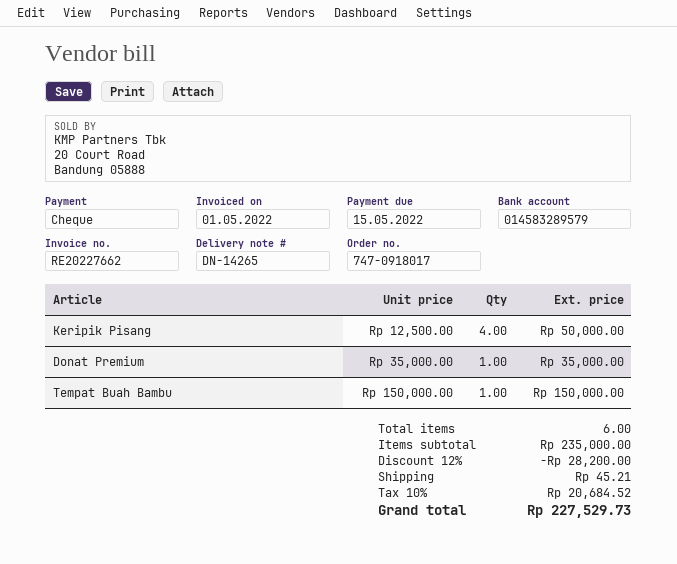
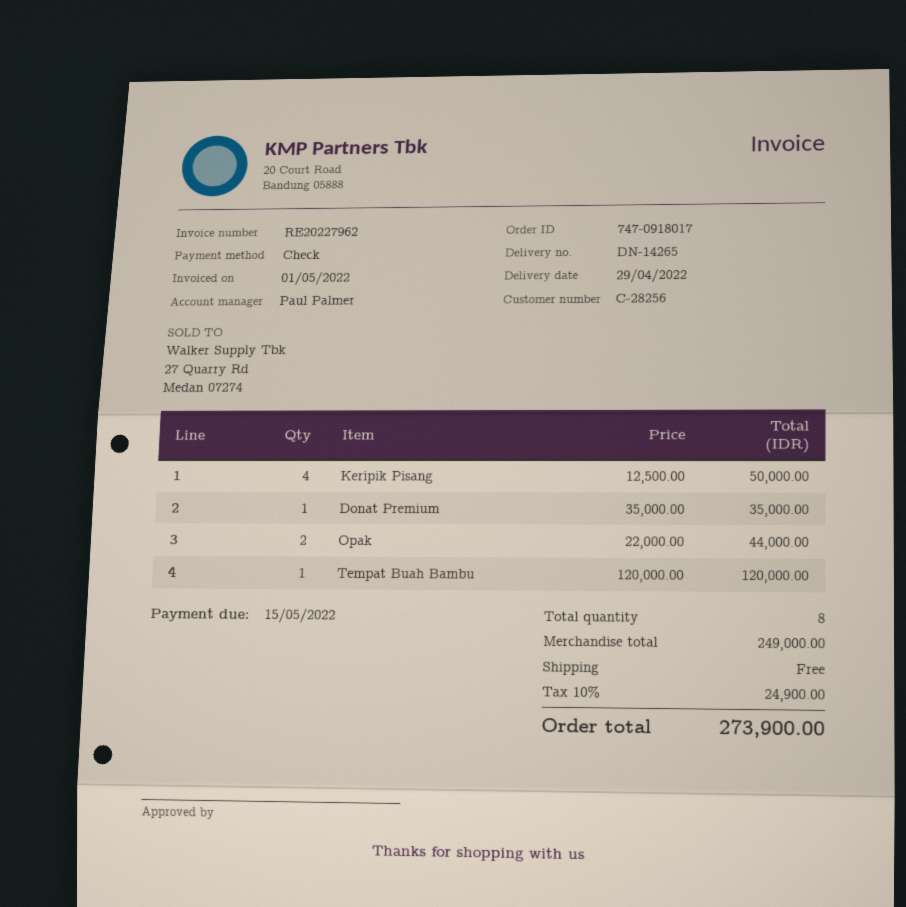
invoice number: RE20227662 -> RE20227962
Tempat Buah Bambu: 1 x 150000.00 = 150000.00 -> 1 x 120000.00 = 120000.00
Opak: none -> 2 x 22000.00 = 44000.00
total quantity: 6 -> 8
subtotal: 235000.00 -> 249000.00
discount: 12% = 28200.00 -> none
shipping: 45.21 -> 0.00
tax: 10% = 20684.52 -> 10% = 24900.00
total: 227529.73 -> 273900.00

